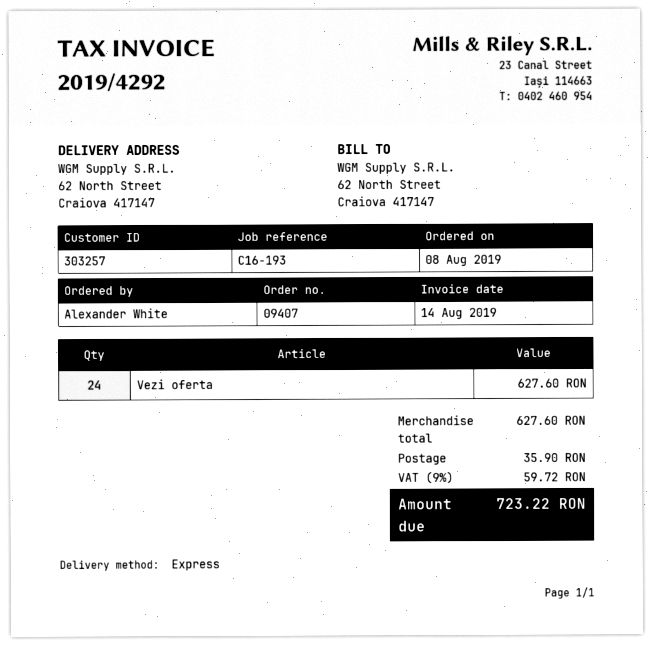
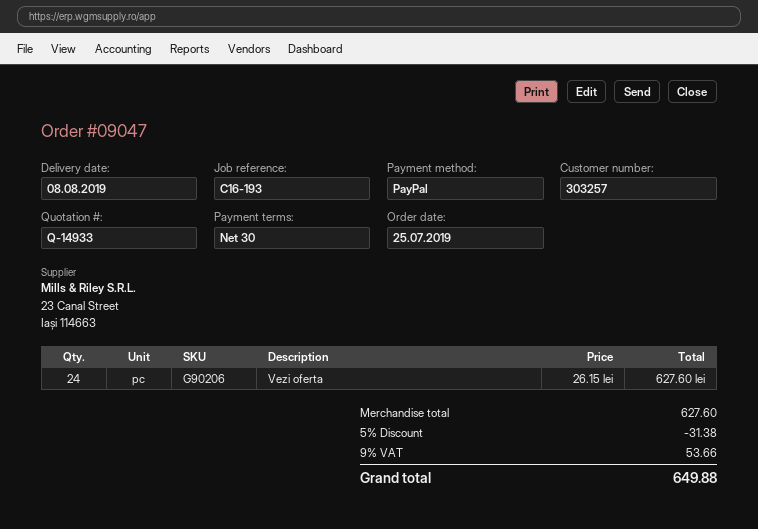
order number: 09407 -> 09047
order date: 2019-08-08 -> 2019-07-25
discount: none -> 5% = 31.38
shipping: 35.90 -> none
tax: 9% = 59.72 -> 9% = 53.66
total: 723.22 -> 649.88

